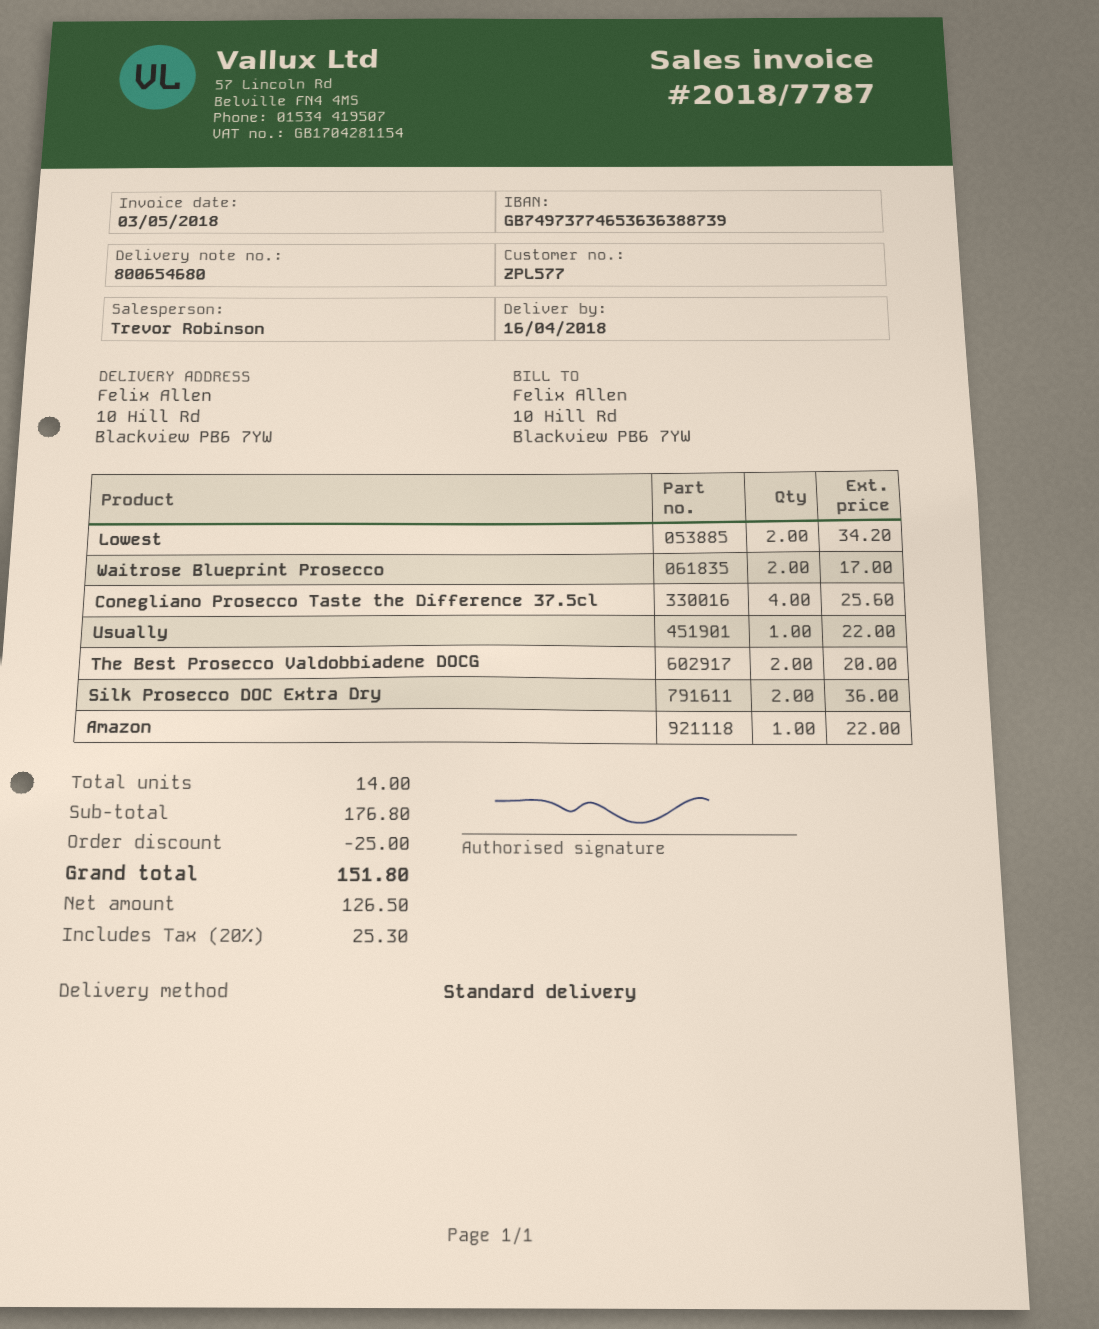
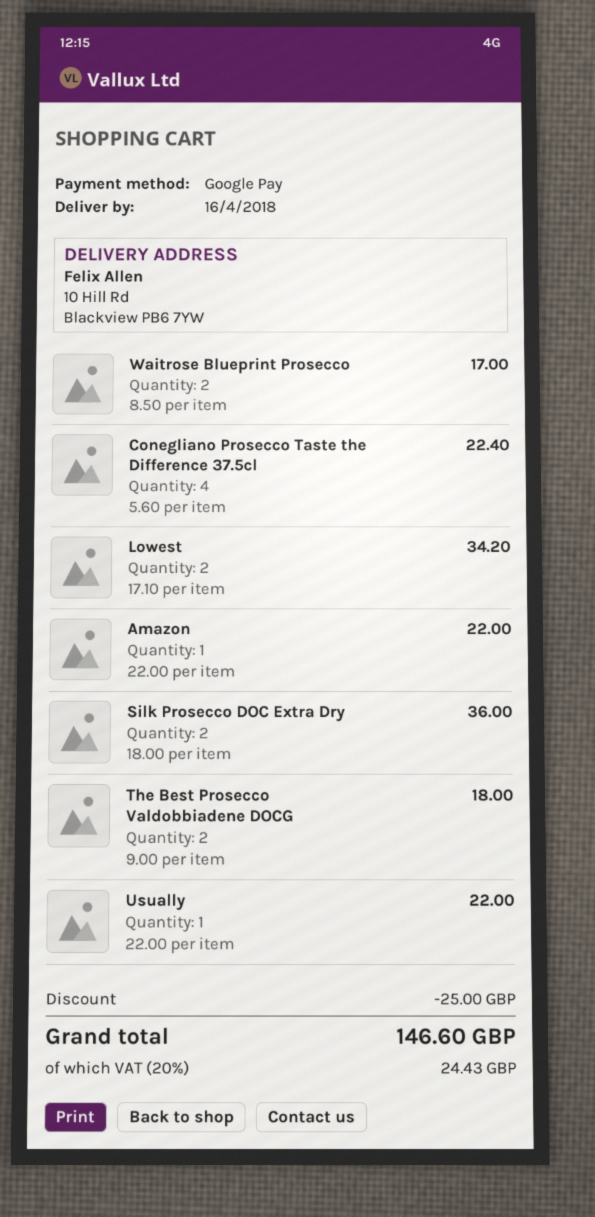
Conegliano Prosecco Taste the Difference 37.5cl: 4 for 25.60 -> 4 for 22.40
The Best Prosecco Valdobbiadene DOCG: 2 for 20.00 -> 2 for 18.00
tax: 20% = 25.30 -> 20% = 24.43
total: 151.80 -> 146.60

